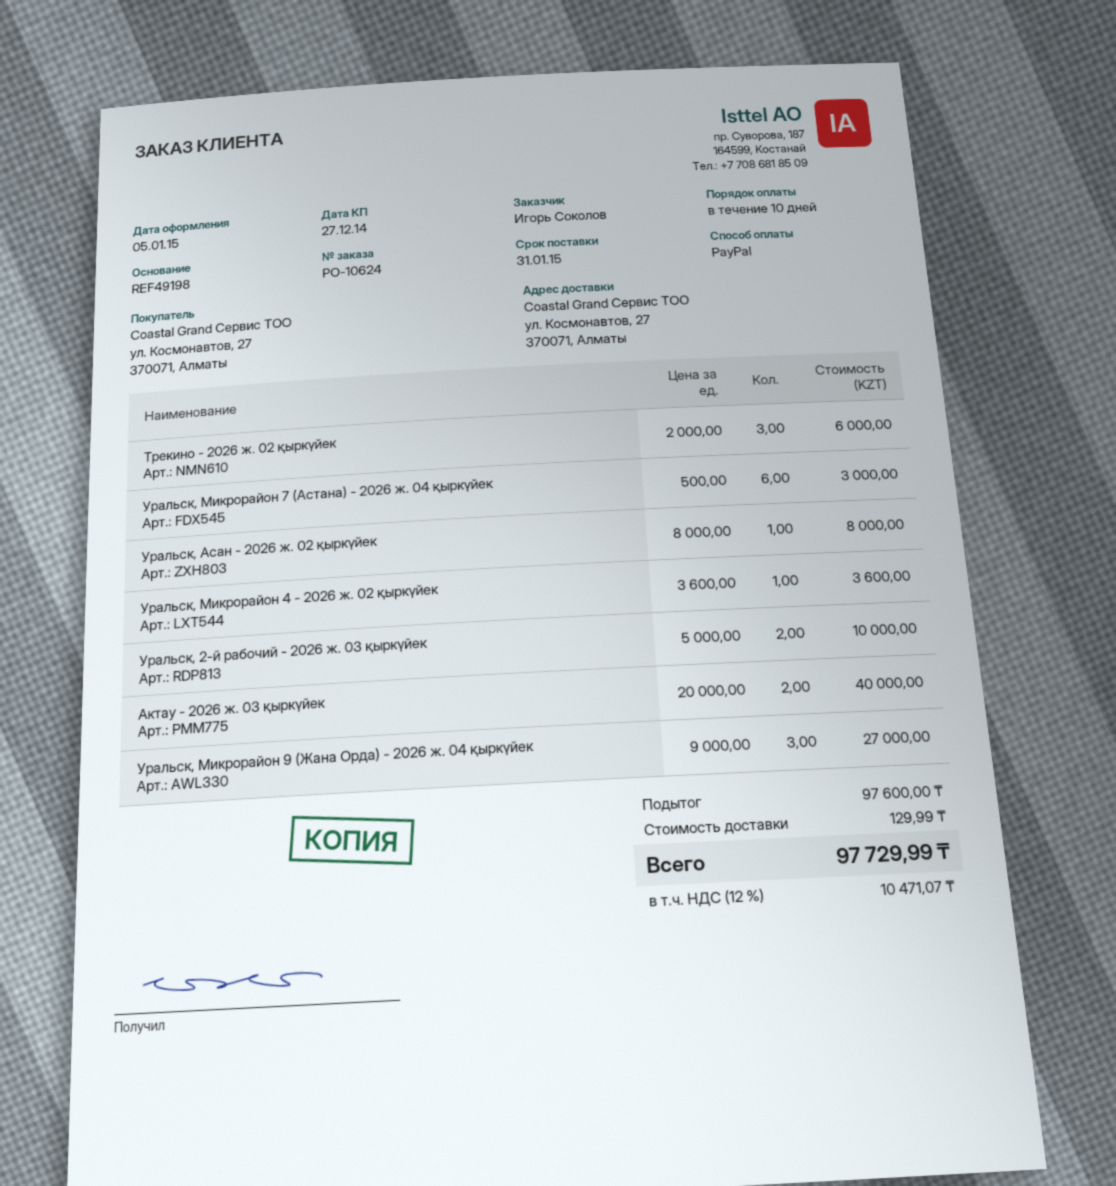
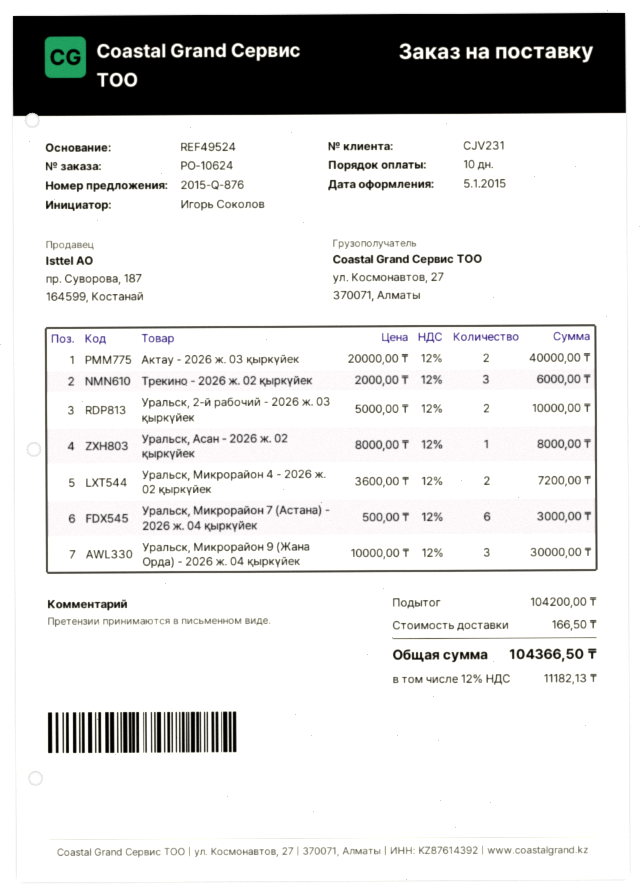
reference: REF49198 -> REF49524
Уральск, Микрорайон 4 - 2026 ж. 02 қыркүйек: 1 x 3600.00 = 3600.00 -> 2 x 3600.00 = 7200.00
Уральск, Микрорайон 9 (Жана Орда) - 2026 ж. 04 қыркүйек: 3 x 9000.00 = 27000.00 -> 3 x 10000.00 = 30000.00
subtotal: 97600.00 -> 104200.00
shipping: 129.99 -> 166.50
tax: 12% = 10471.07 -> 12% = 11182.13
total: 97729.99 -> 104366.50

